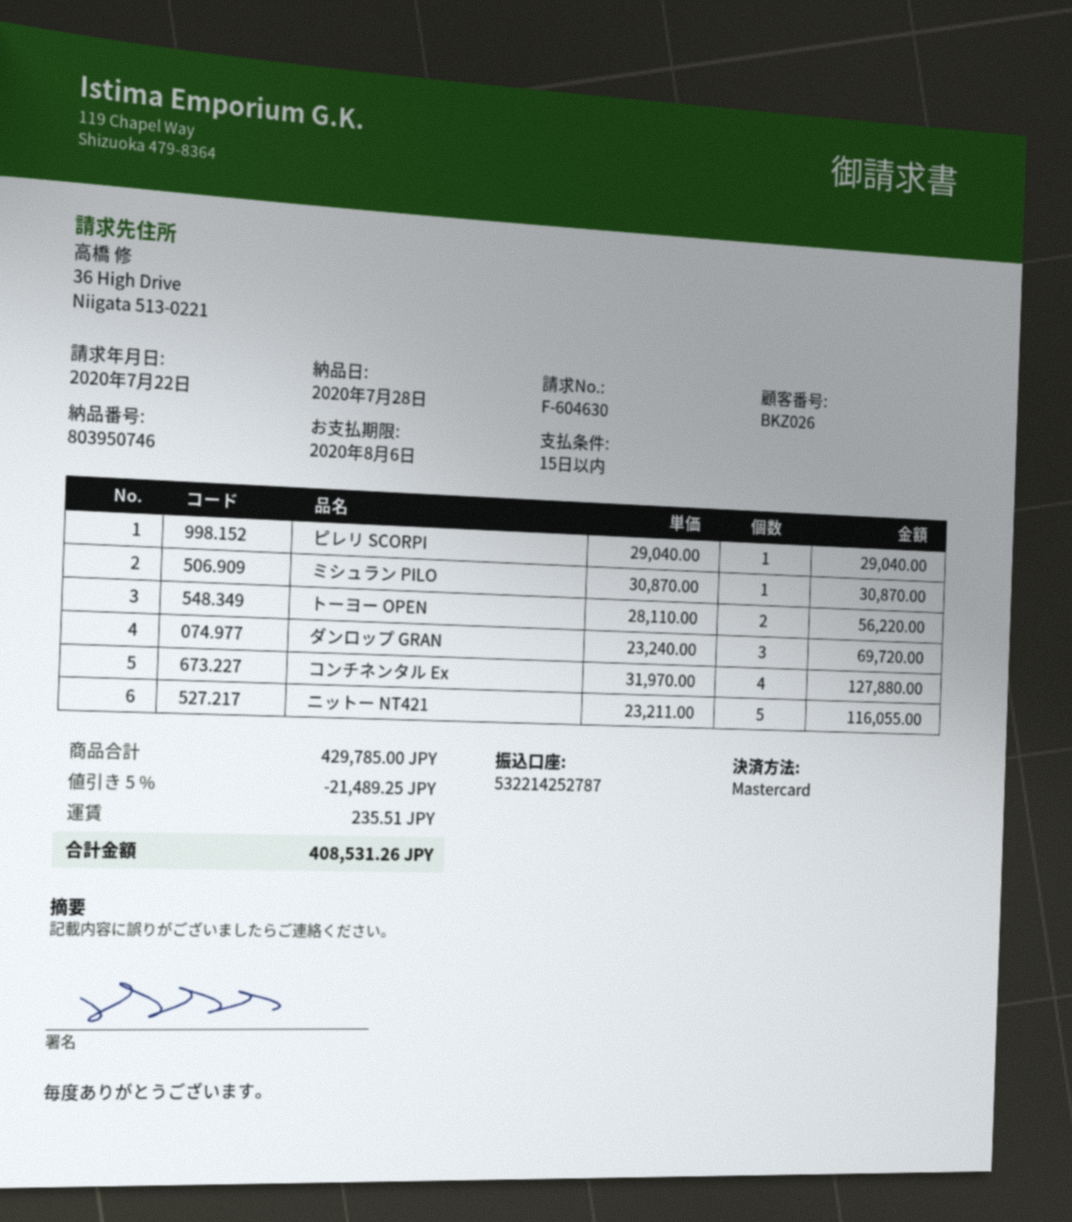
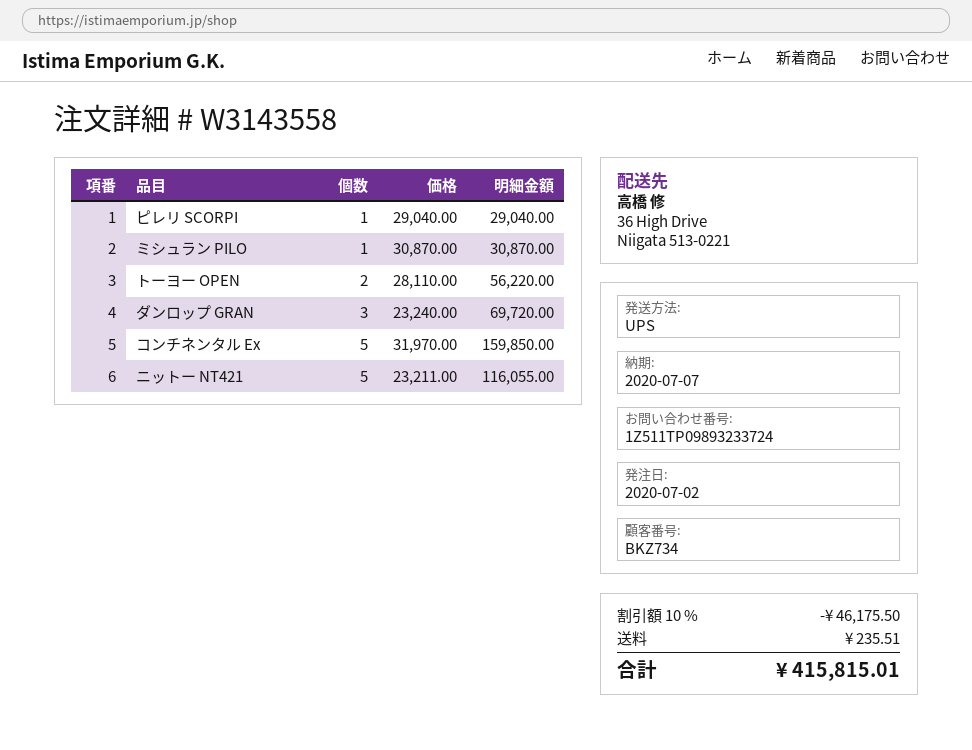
delivery date: 2020-07-28 -> 2020-07-07
customer number: BKZ026 -> BKZ734
コンチネンタル Ex: 4 x 31970.00 = 127880.00 -> 5 x 31970.00 = 159850.00
discount: 5% = 21489.25 -> 10% = 46175.50
total: 408531.26 -> 415815.01

